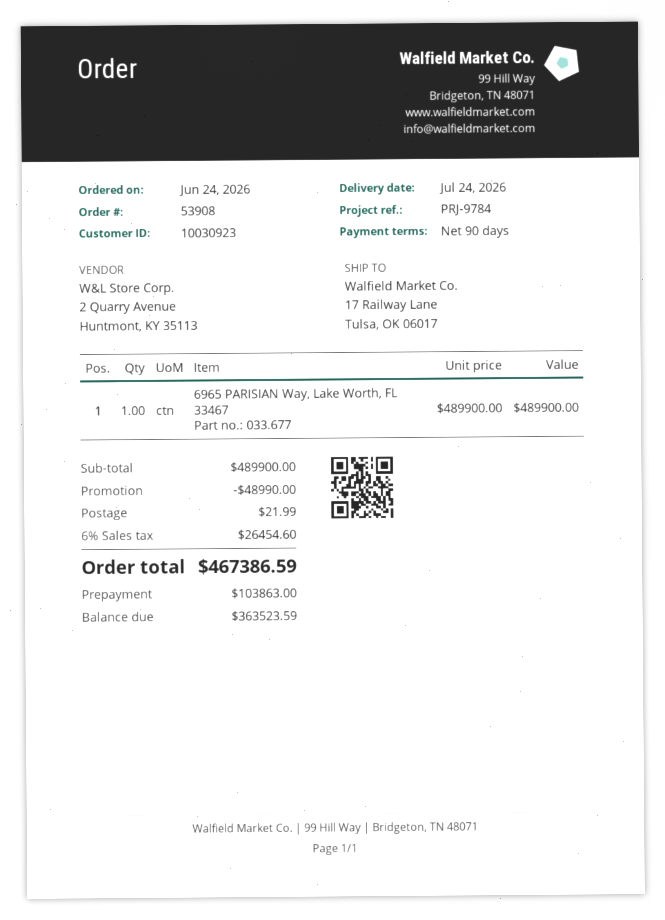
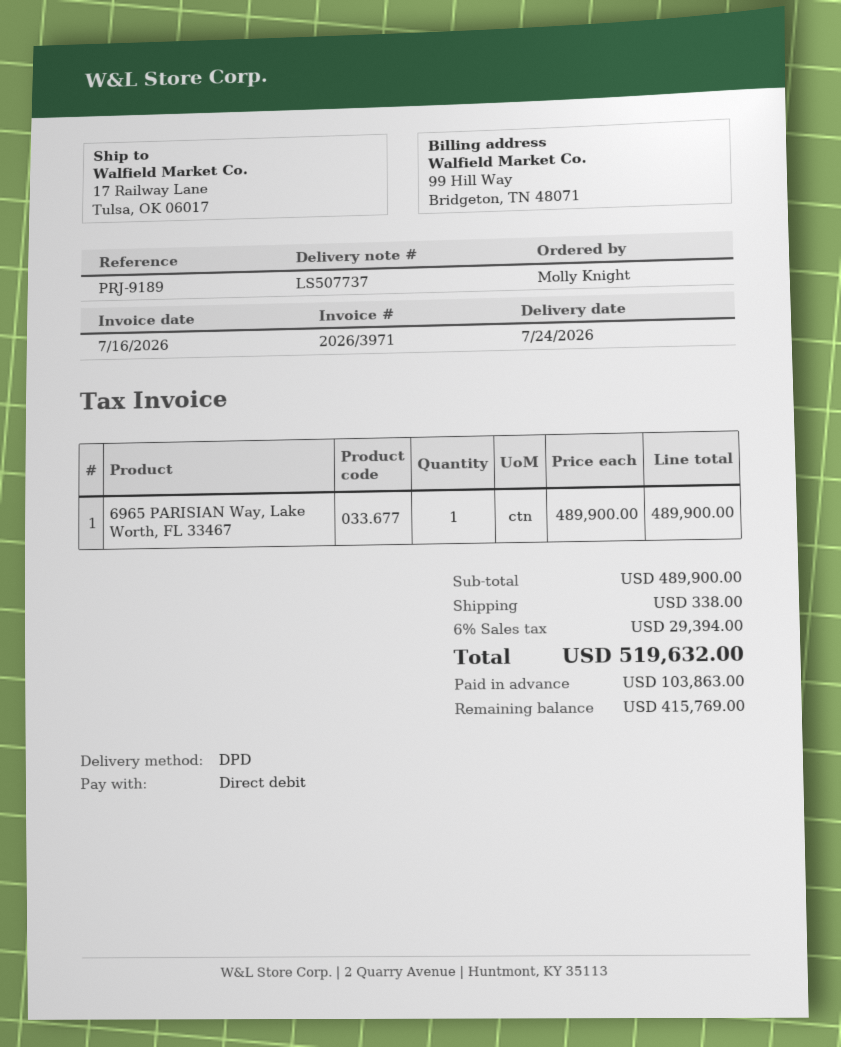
reference: PRJ-9784 -> PRJ-9189
discount: 48990.00 -> none
shipping: 21.99 -> 338.00
tax: 6% = 26454.60 -> 6% = 29394.00
total: 467386.59 -> 519632.00
balance: 363523.59 -> 415769.00

